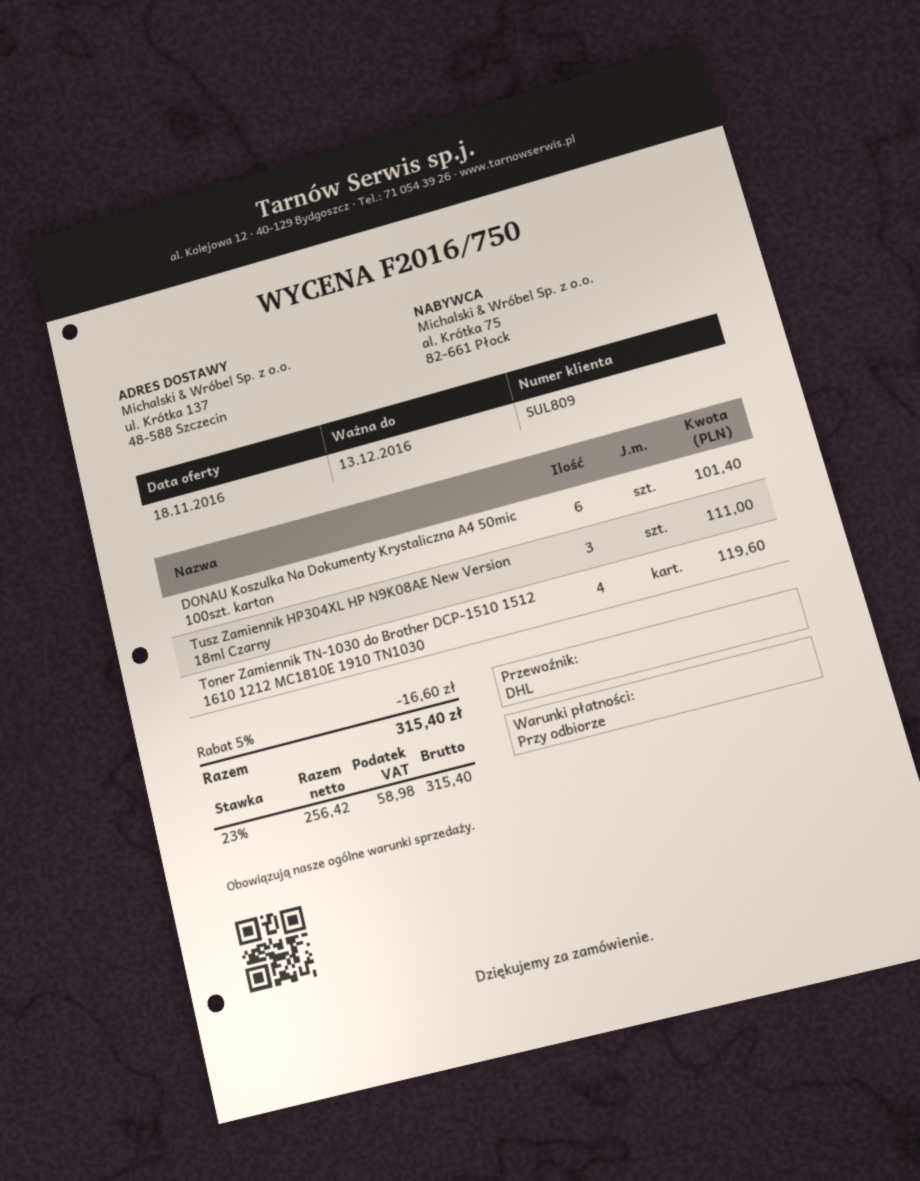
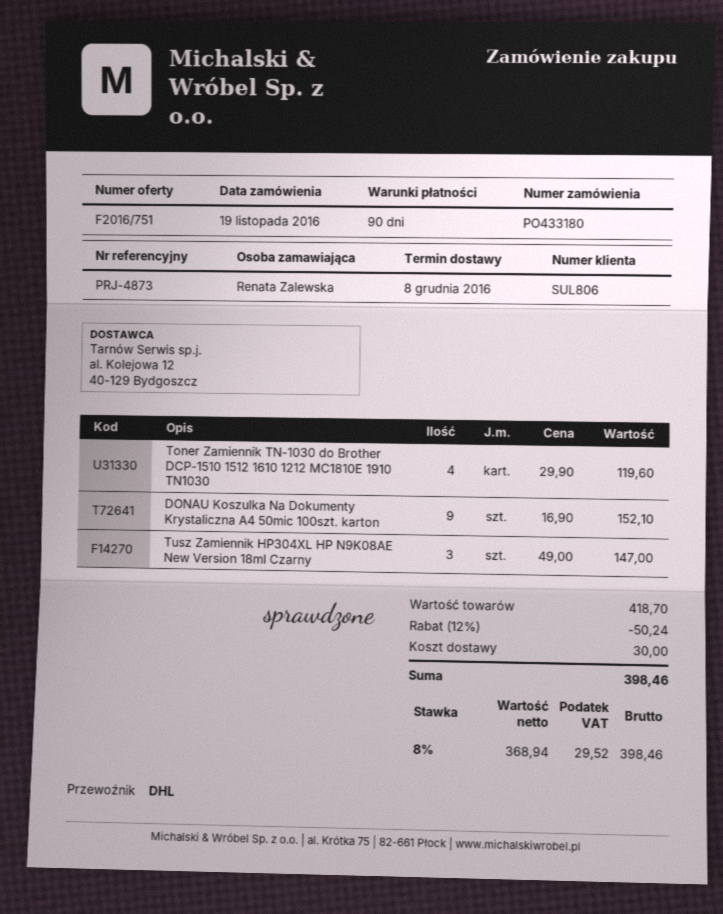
quote number: F2016/750 -> F2016/751
payment terms: on receipt -> 90 days
customer number: SUL809 -> SUL806
DONAU Koszulka Na Dokumenty Krystaliczna A4 50mic 100szt. karton: 6 for 101.40 -> 9 for 152.10
Tusz Zamiennik HP304XL HP N9K08AE New Version 18ml Czarny: 3 for 111.00 -> 3 for 147.00
discount: 5% = 16.60 -> 12% = 50.24
shipping: none -> 30.00
net: 256.42 -> 368.94
tax: 23% = 58.98 -> 8% = 29.52
total: 315.40 -> 398.46

